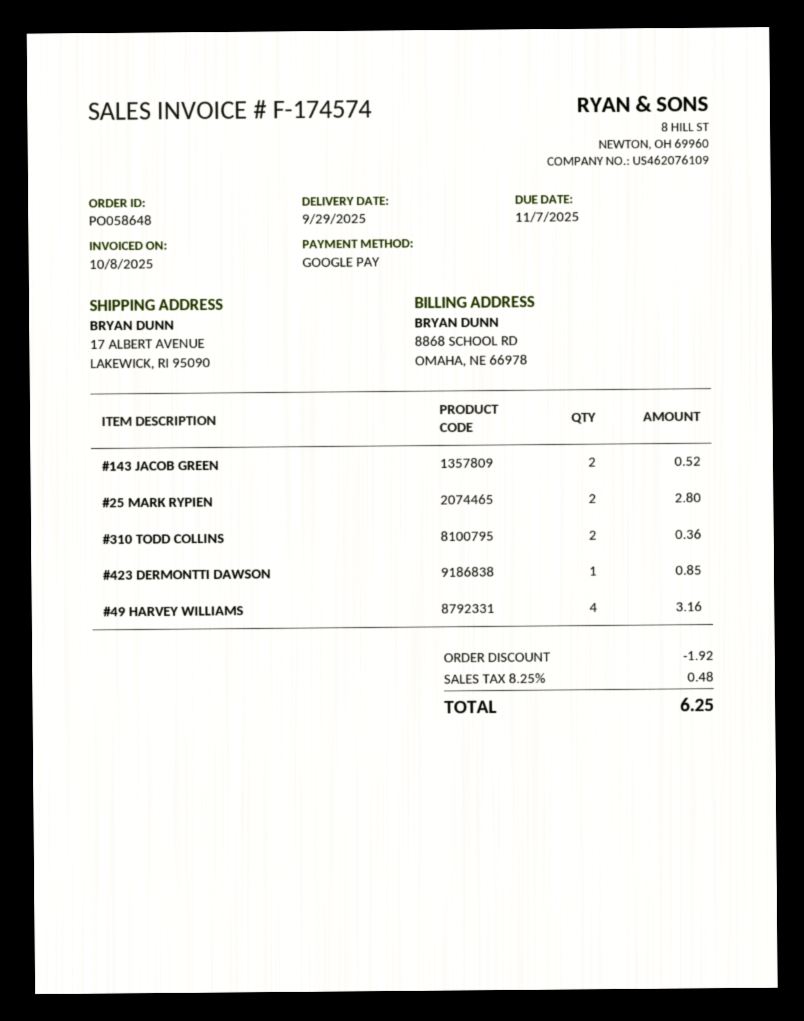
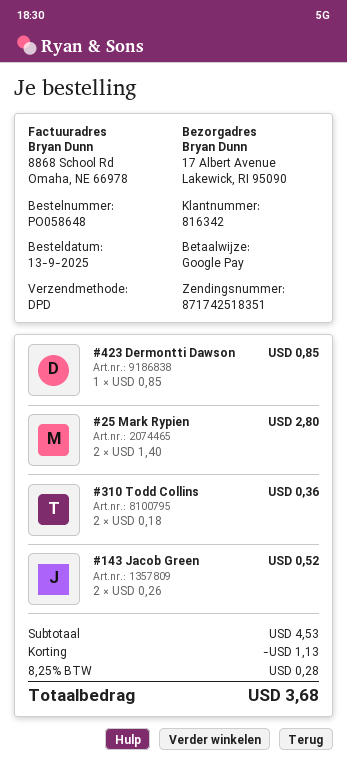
#49 HARVEY WILLIAMS: 4 for 3.16 -> none
discount: 1.92 -> 1.13
tax: 8.25% = 0.48 -> 8.25% = 0.28
total: 6.25 -> 3.68

